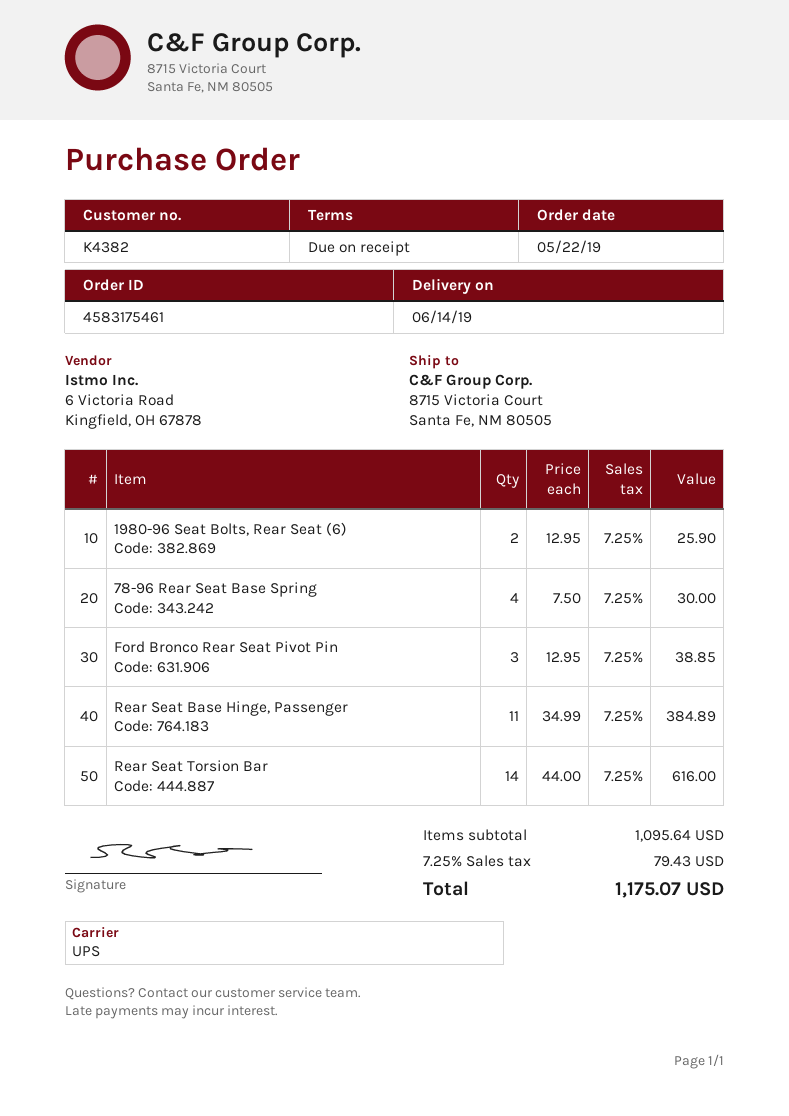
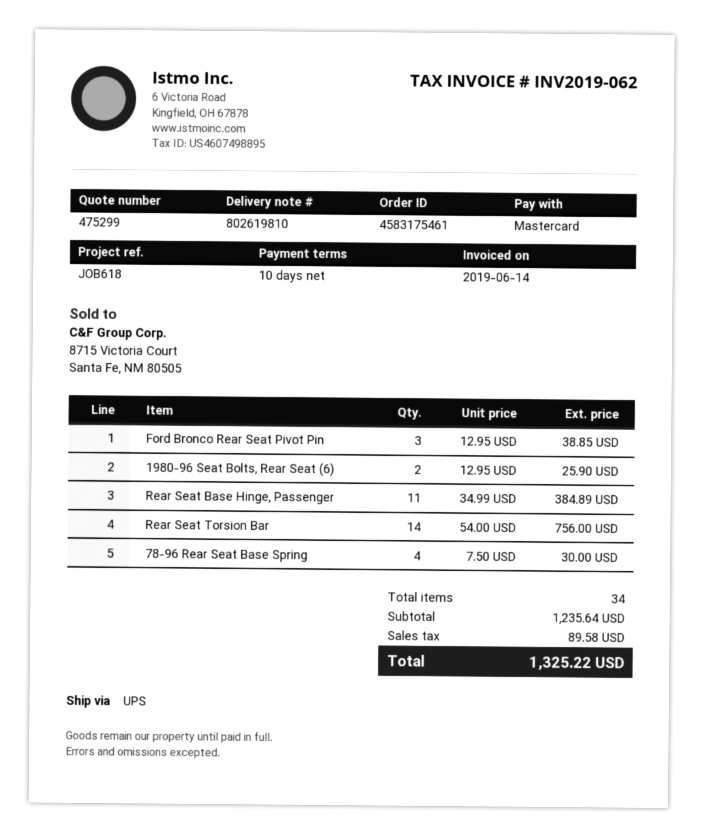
payment terms: on receipt -> 10 days
Rear Seat Torsion Bar: 14 x 44.00 = 616.00 -> 14 x 54.00 = 756.00
subtotal: 1095.64 -> 1235.64
tax: 79.43 -> 89.58
total: 1175.07 -> 1325.22

